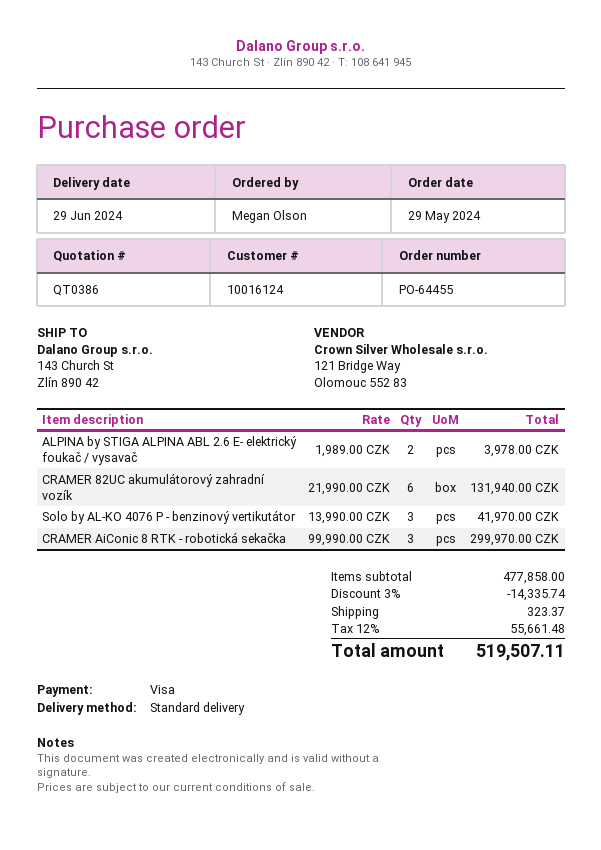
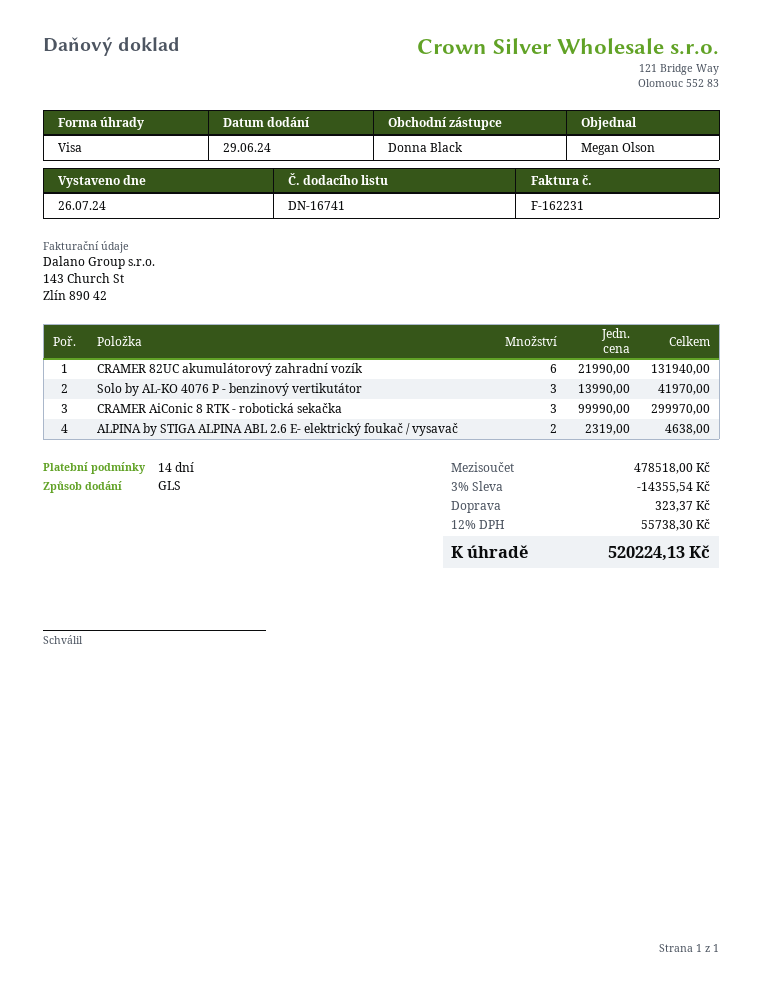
shipping method: standard -> GLS
ALPINA by STIGA ALPINA ABL 2.6 E- elektrický foukač / vysavač: 2 x 1989.00 = 3978.00 -> 2 x 2319.00 = 4638.00
subtotal: 477858.00 -> 478518.00
discount: 3% = 14335.74 -> 3% = 14355.54
tax: 12% = 55661.48 -> 12% = 55738.30
total: 519507.11 -> 520224.13

